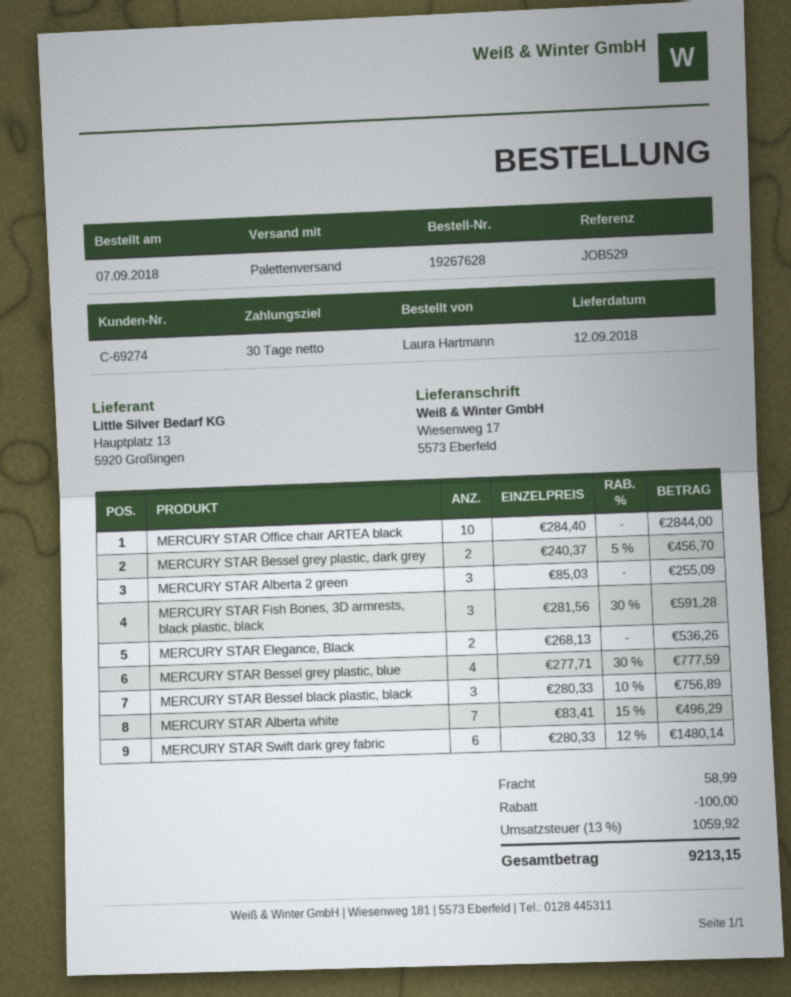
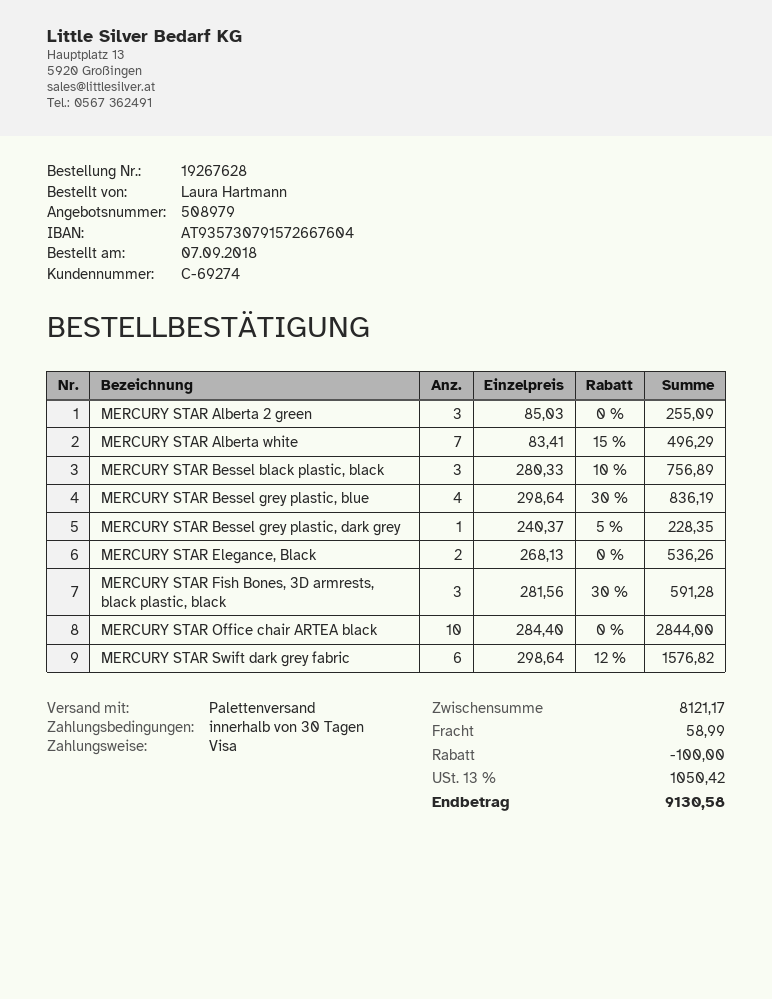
MERCURY STAR Bessel grey plastic, dark grey: 2 x 240.37 - 5% = 456.70 -> 1 x 240.37 - 5% = 228.35
MERCURY STAR Bessel grey plastic, blue: 4 x 277.71 - 30% = 777.59 -> 4 x 298.64 - 30% = 836.19
MERCURY STAR Swift dark grey fabric: 6 x 280.33 - 12% = 1480.14 -> 6 x 298.64 - 12% = 1576.82
tax: 13% = 1059.92 -> 13% = 1050.42
total: 9213.15 -> 9130.58

